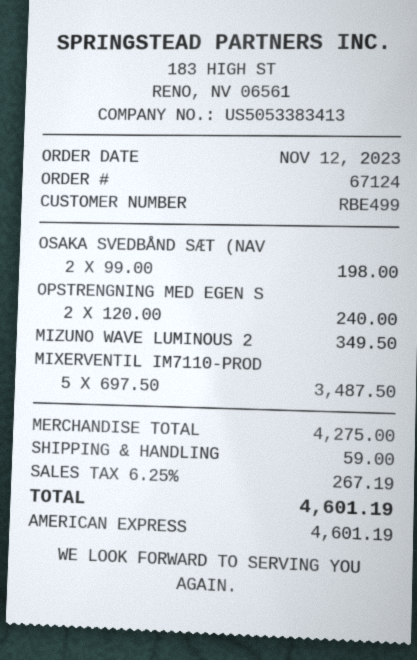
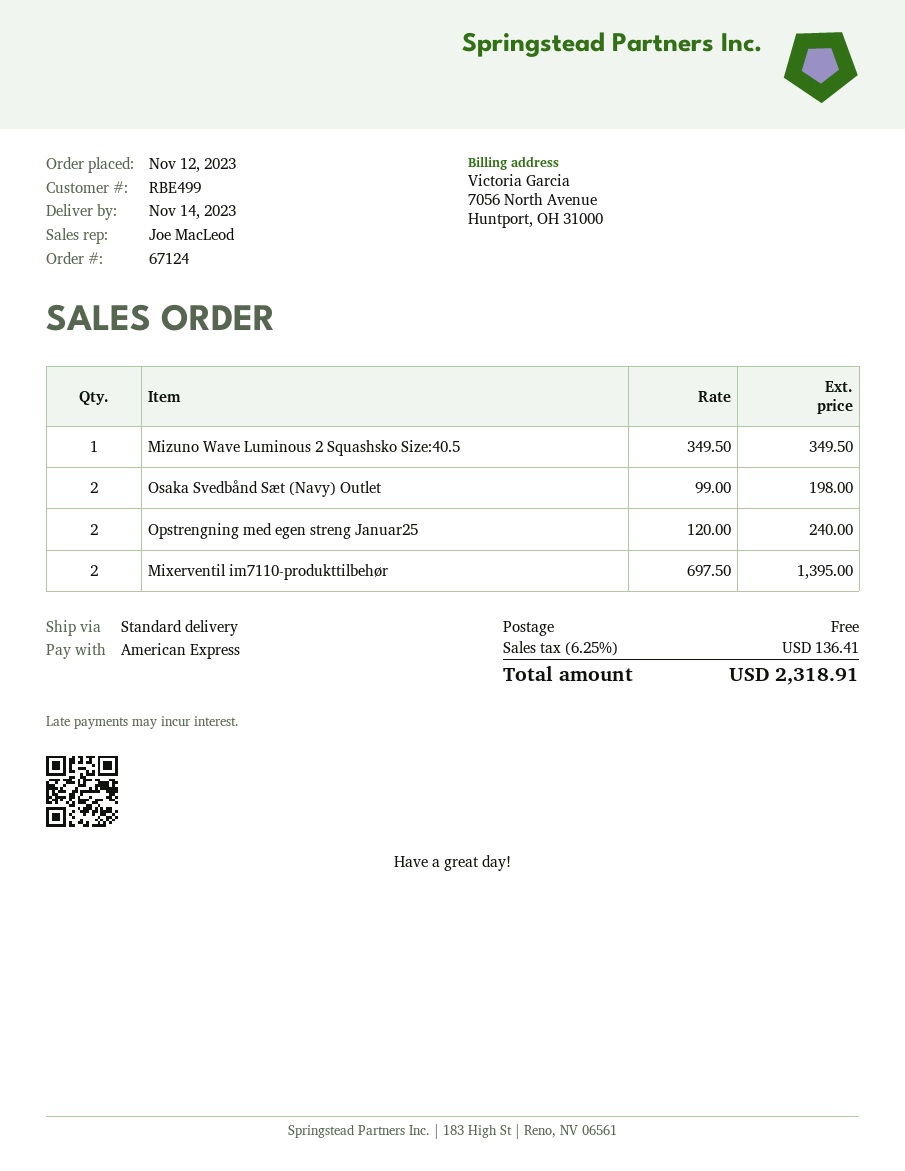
MIXERVENTIL IM7110-PROD: 5 x 697.50 = 3487.50 -> 2 x 697.50 = 1395.00
shipping: 59.00 -> 0.00
tax: 6.25% = 267.19 -> 6.25% = 136.41
total: 4601.19 -> 2318.91

